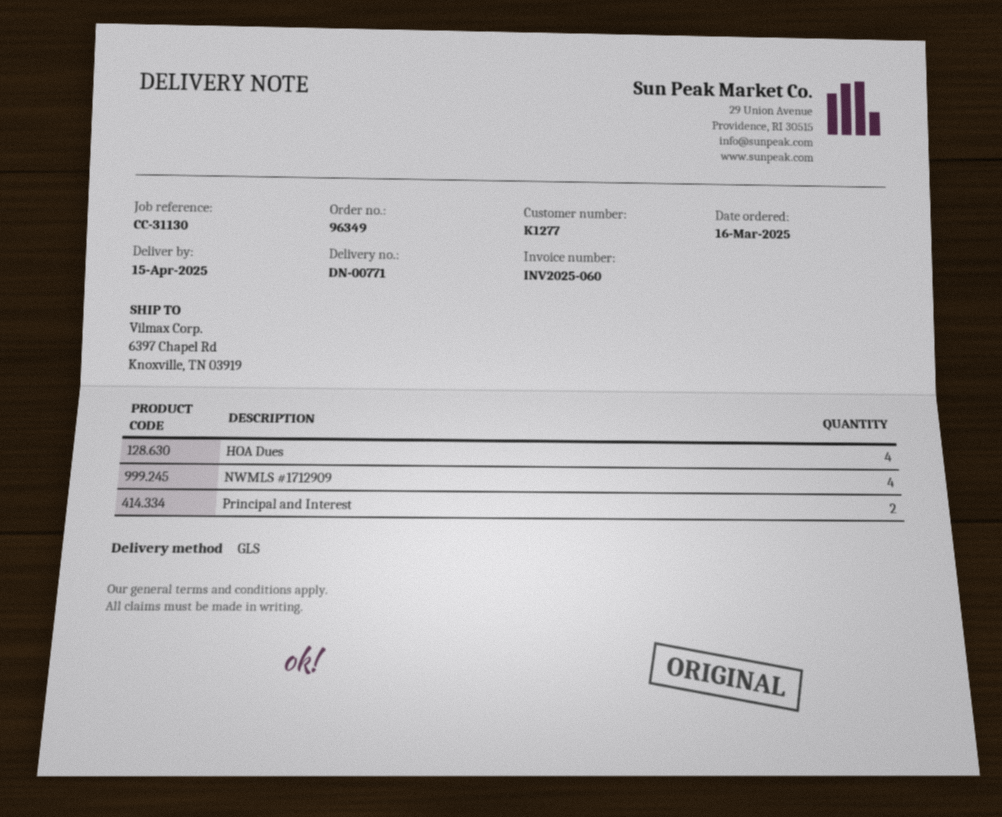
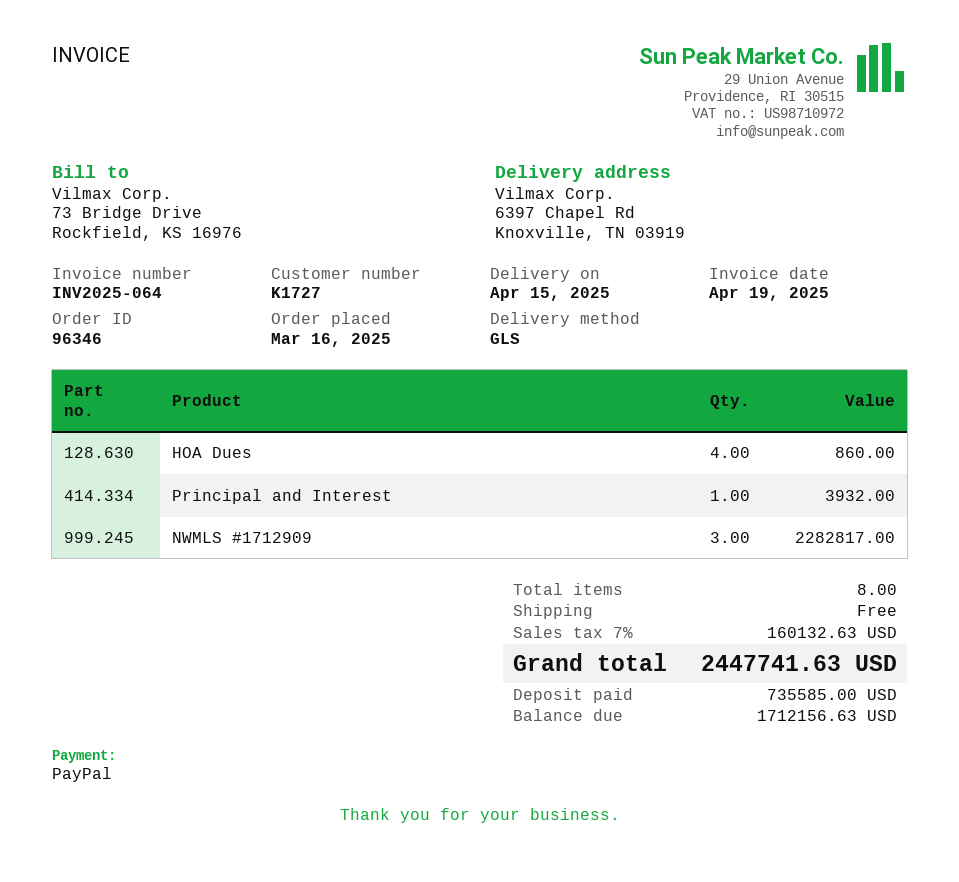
order number: 96349 -> 96346
invoice number: INV2025-060 -> INV2025-064
customer number: K1277 -> K1727
NWMLS #1712909: 4 -> 3
Principal and Interest: 2 -> 1

